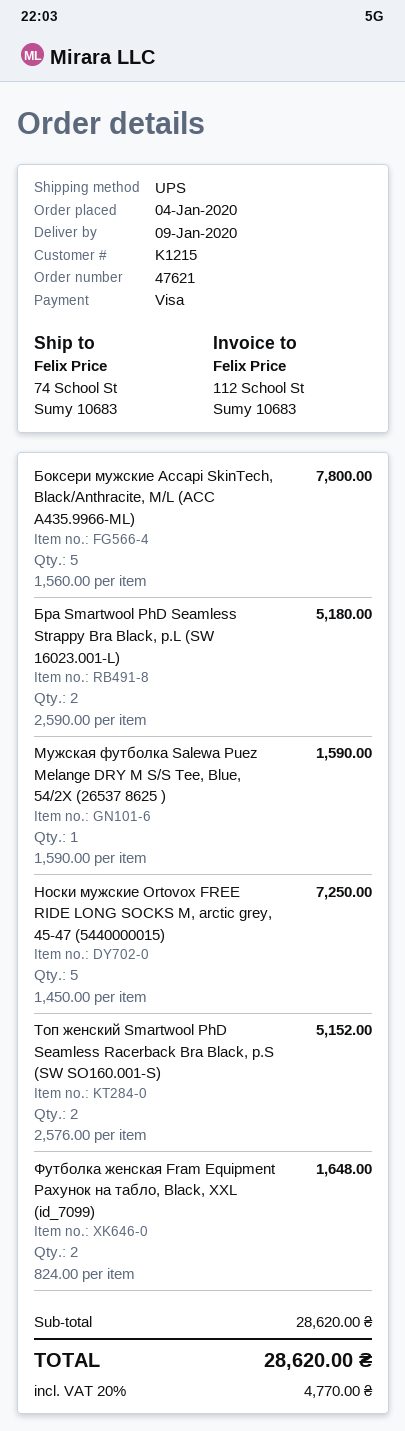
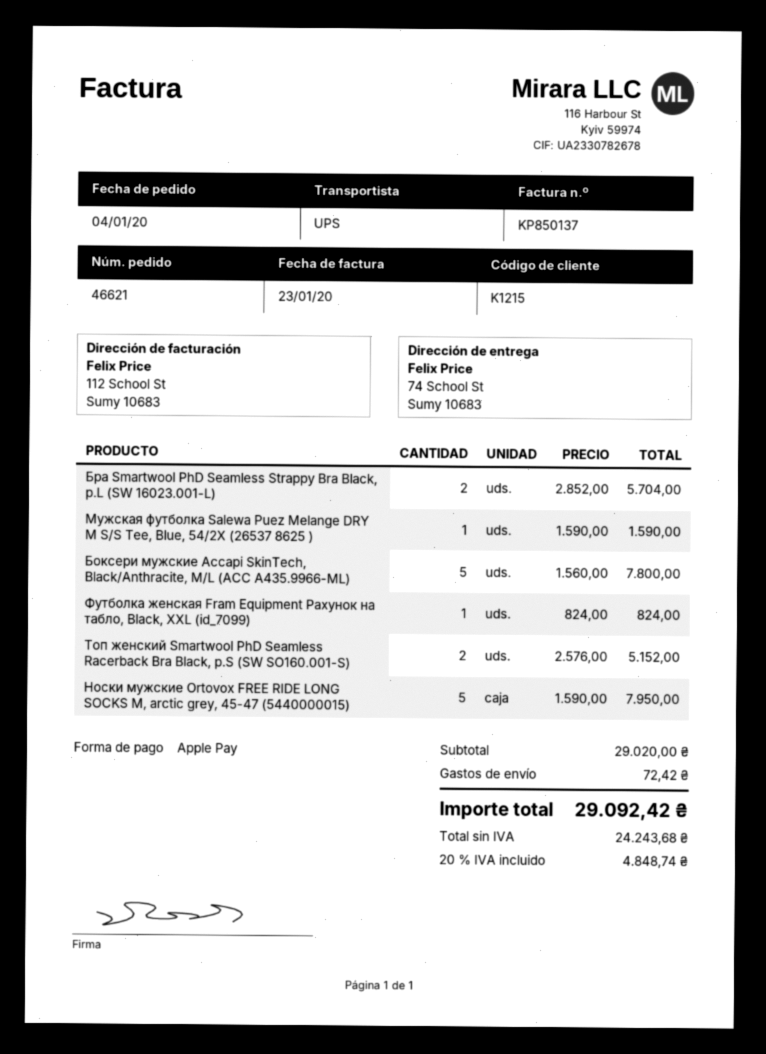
order number: 47621 -> 46621
payment method: Visa -> Apple Pay
Бра Smartwool PhD Seamless Strappy Bra Black, р.L (SW 16023.001-L): 2 x 2590.00 = 5180.00 -> 2 x 2852.00 = 5704.00
Носки мужские Ortovox FREE RIDE LONG SOCKS M, arctic grey, 45-47 (5440000015): 5 x 1450.00 = 7250.00 -> 5 x 1590.00 = 7950.00
Футболка женская Fram Equipment Рахунок на табло, Black, XXL (id_7099): 2 x 824.00 = 1648.00 -> 1 x 824.00 = 824.00
subtotal: 28620.00 -> 29020.00
shipping: none -> 72.42
tax: 20% = 4770.00 -> 20% = 4848.74
total: 28620.00 -> 29092.42

